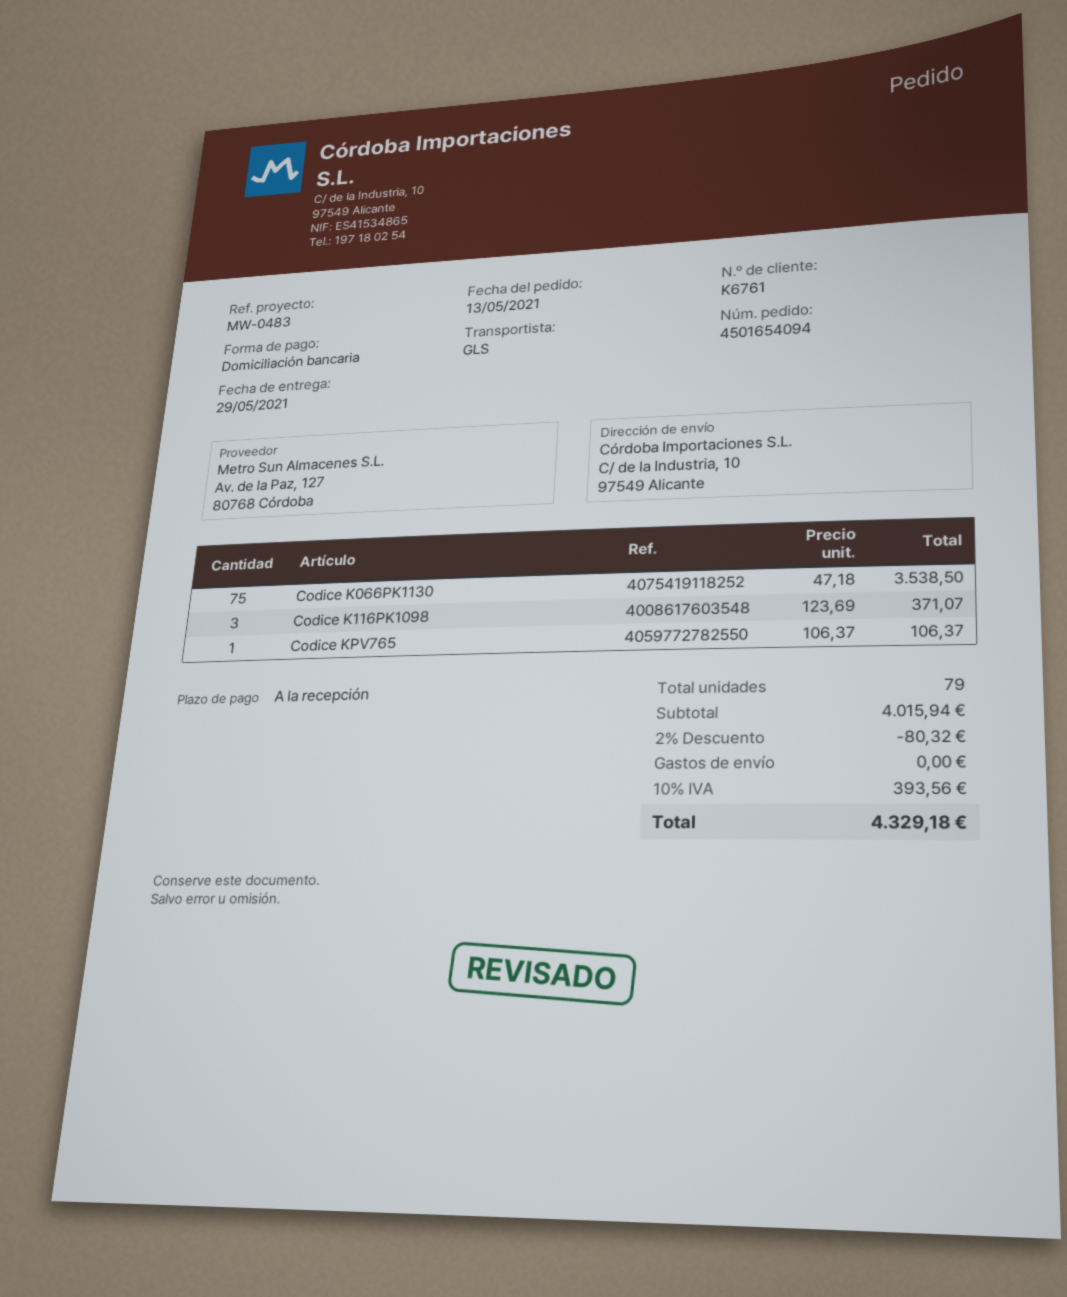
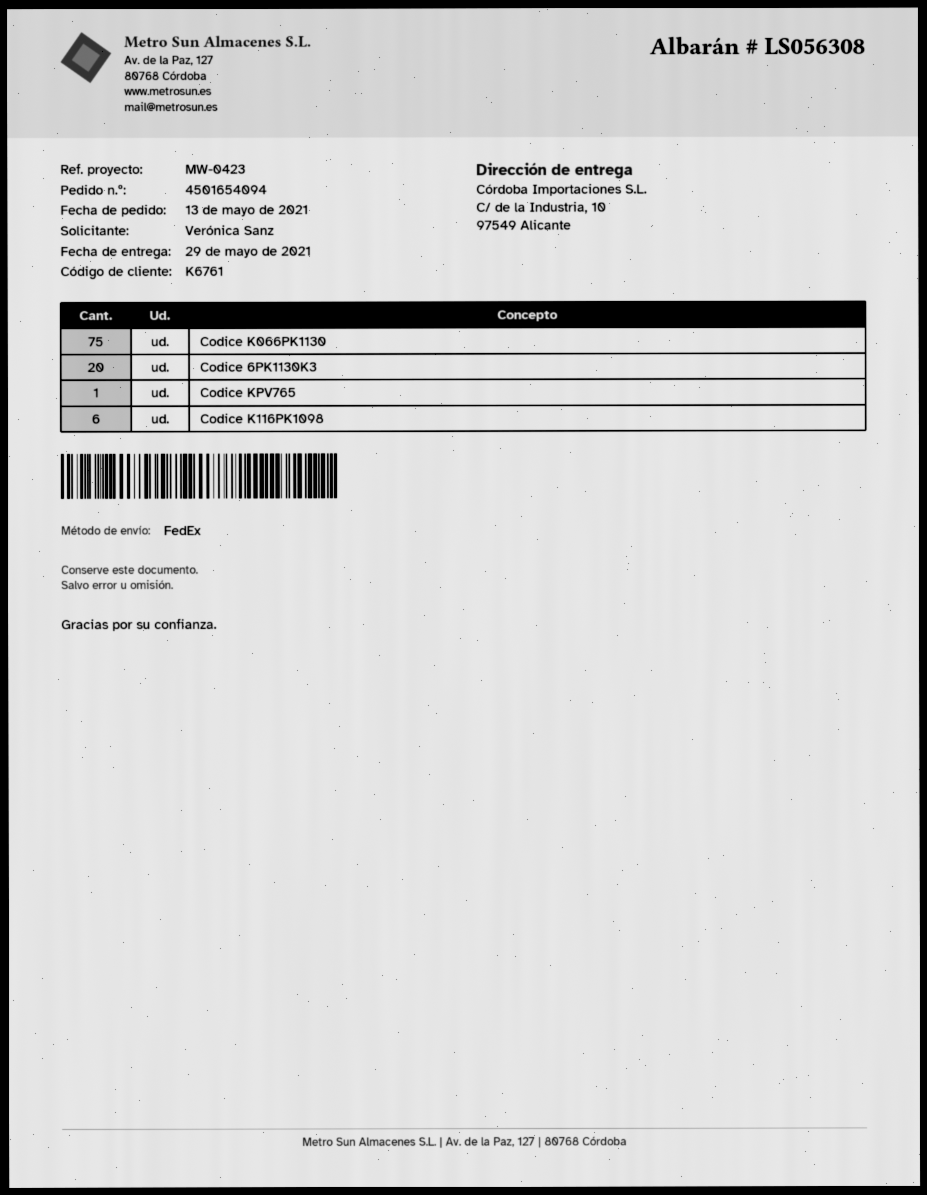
reference: MW-0483 -> MW-0423
shipping method: GLS -> FedEx
Codice K116PK1098: 3 -> 6
Codice 6PK1130K3: none -> 20

